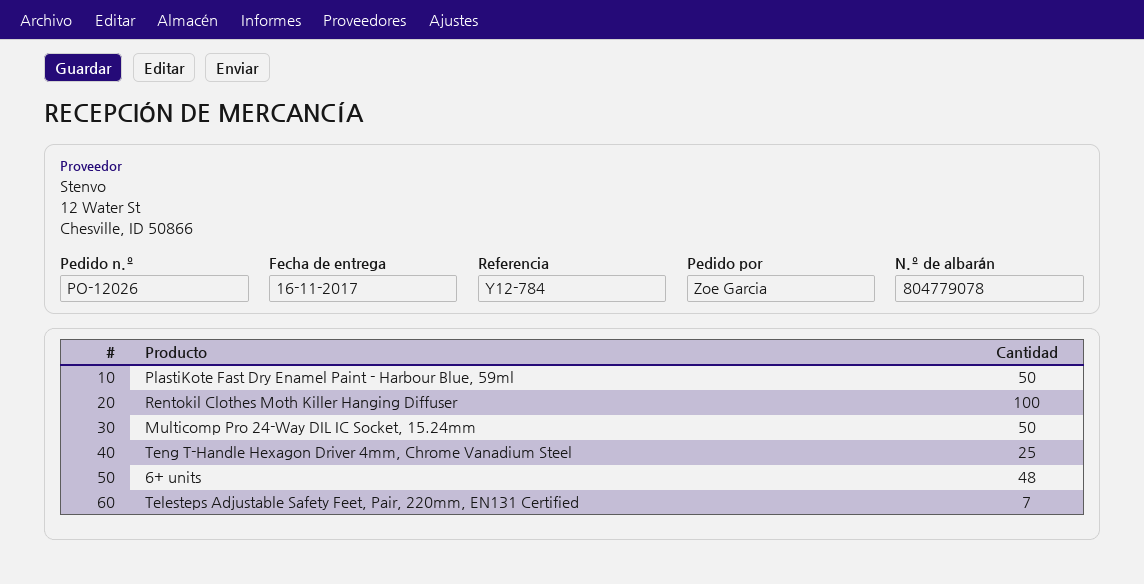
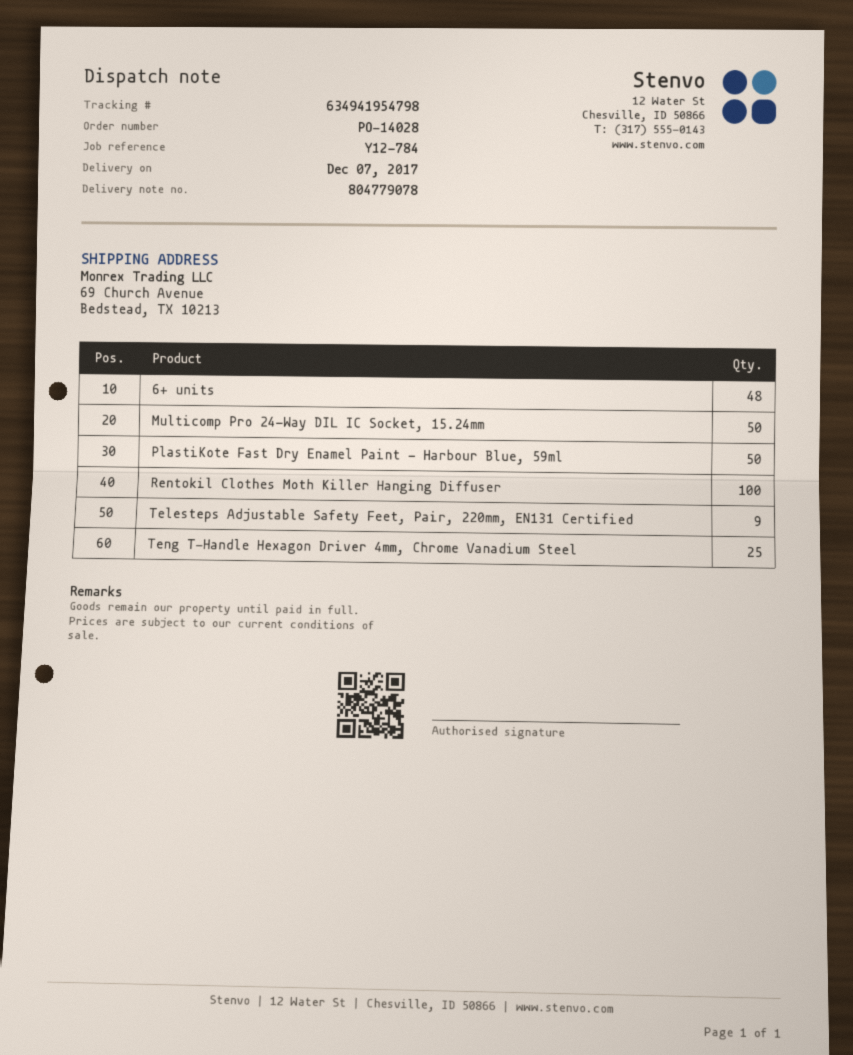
order number: PO-12026 -> PO-14028
delivery date: 2017-11-16 -> 2017-12-07
Telesteps Adjustable Safety Feet, Pair, 220mm, EN131 Certified: 7 -> 9

